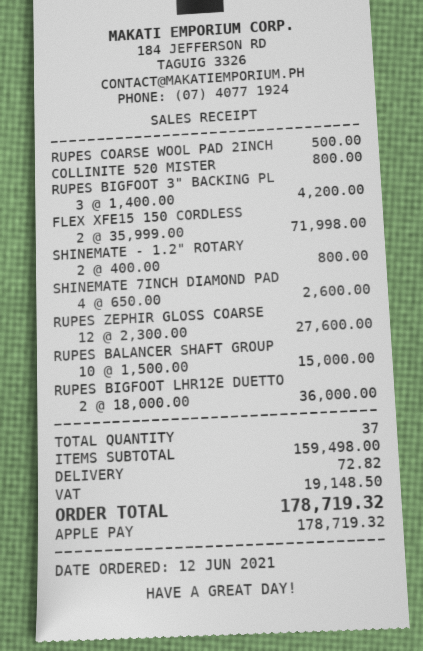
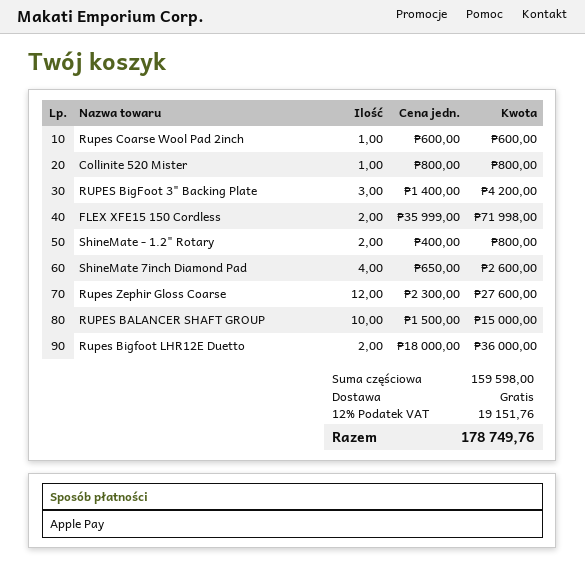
RUPES COARSE WOOL PAD 2INCH: 1 x 500.00 = 500.00 -> 1 x 600.00 = 600.00
subtotal: 159498.00 -> 159598.00
shipping: 72.82 -> 0.00
tax: 19148.50 -> 19151.76
total: 178719.32 -> 178749.76

